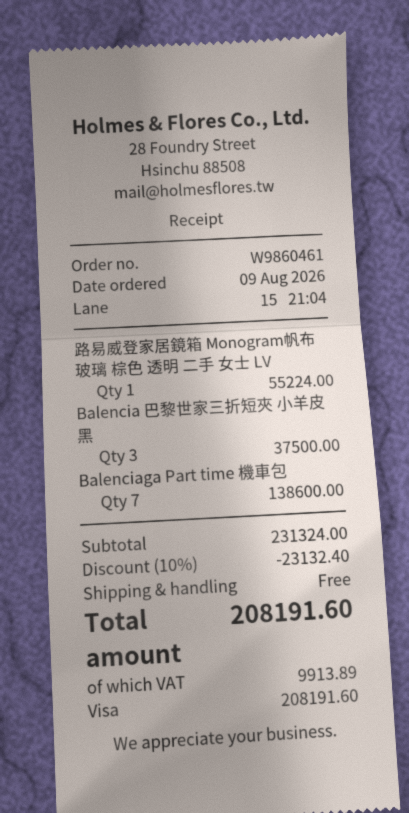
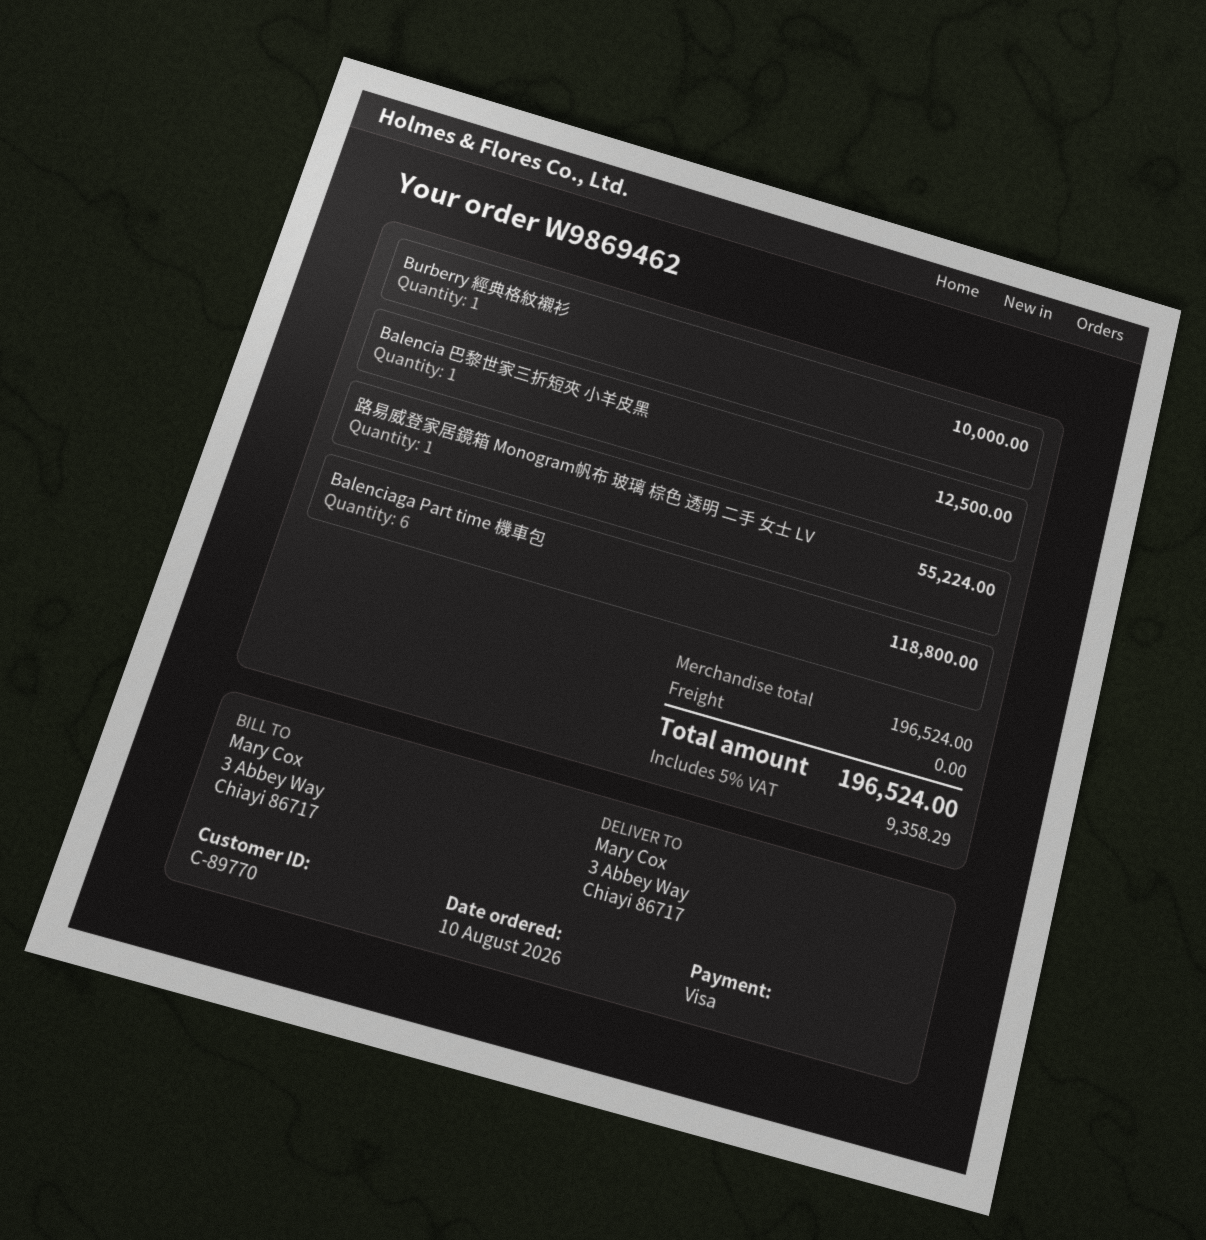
order number: W9860461 -> W9869462
order date: 2026-08-09 -> 2026-08-10
Balencia 巴黎世家三折短夾 小羊皮黑: 3 for 37500.00 -> 1 for 12500.00
Balenciaga Part time 機車包: 7 for 138600.00 -> 6 for 118800.00
Burberry 經典格紋襯衫: none -> 1 for 10000.00
subtotal: 231324.00 -> 196524.00
discount: 10% = 23132.40 -> none
tax: 9913.89 -> 9358.29
total: 208191.60 -> 196524.00

